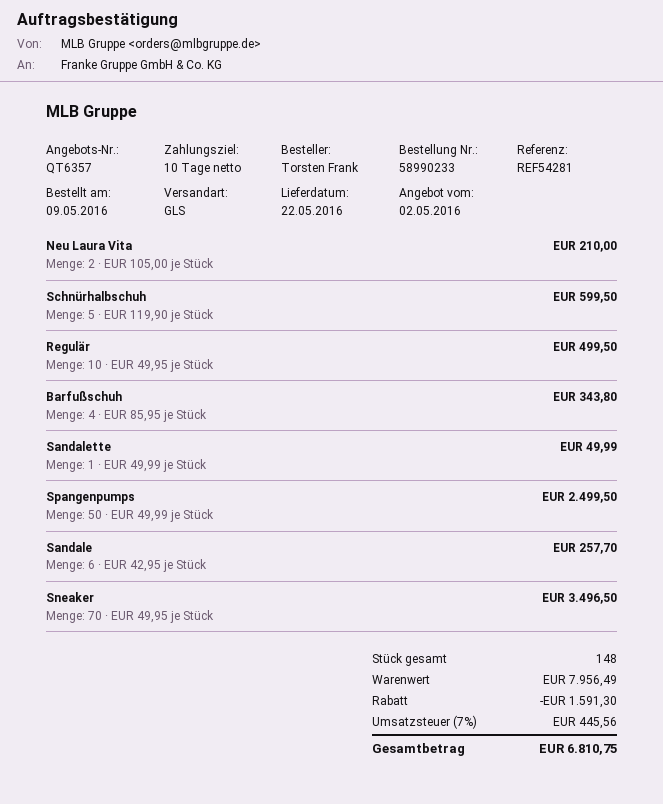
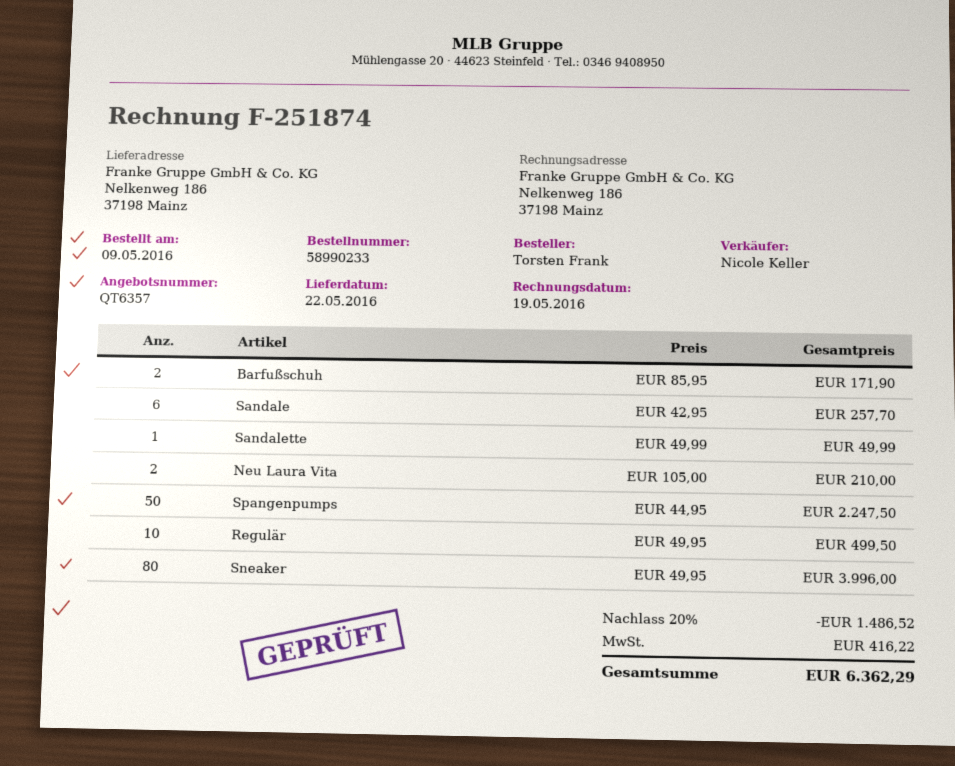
Schnürhalbschuh: 5 x 119.90 = 599.50 -> none
Barfußschuh: 4 x 85.95 = 343.80 -> 2 x 85.95 = 171.90
Spangenpumps: 50 x 49.99 = 2499.50 -> 50 x 44.95 = 2247.50
Sneaker: 70 x 49.95 = 3496.50 -> 80 x 49.95 = 3996.00
discount: 1591.30 -> 1486.52
tax: 445.56 -> 416.22
total: 6810.75 -> 6362.29

